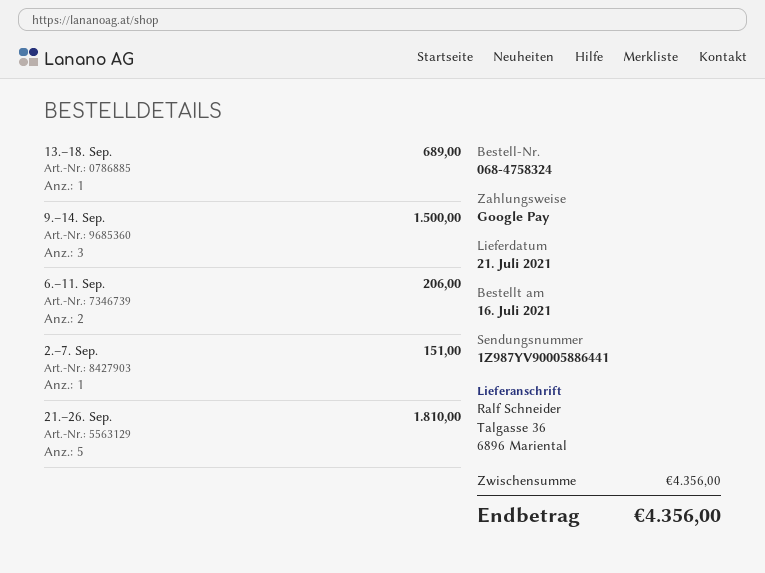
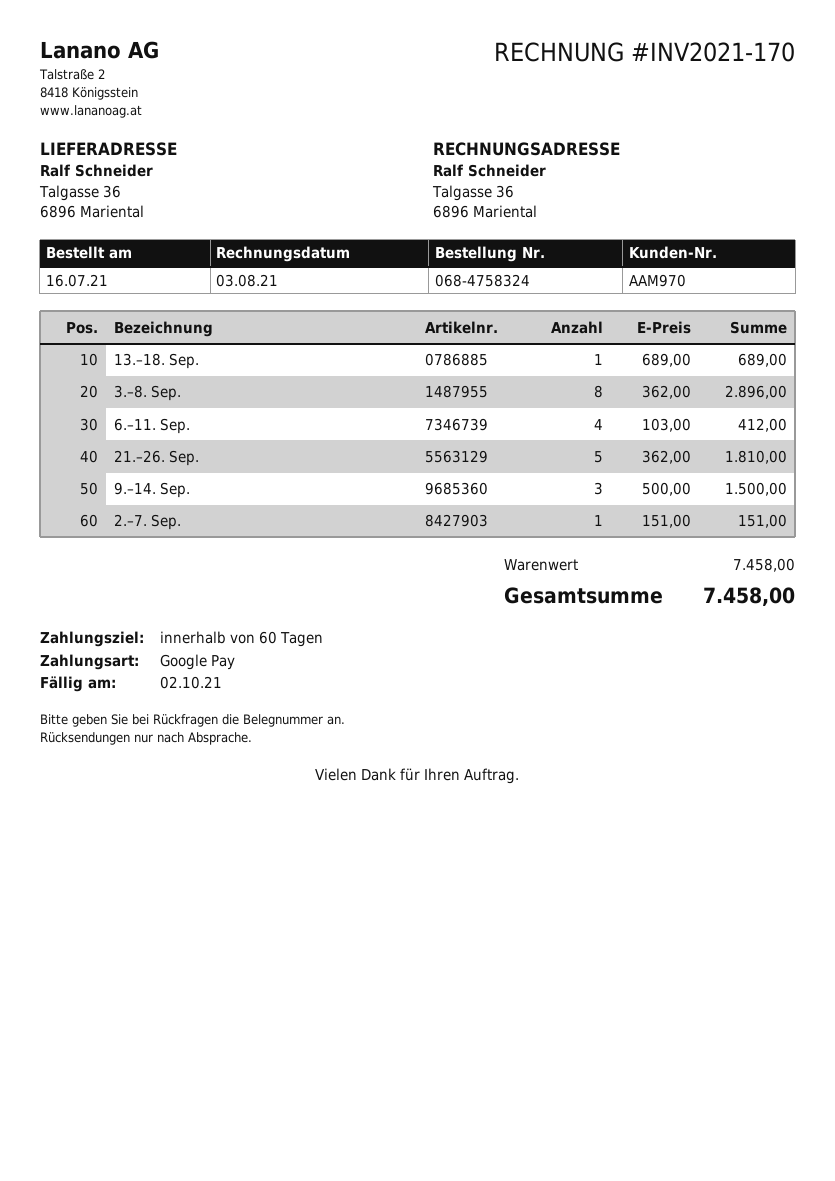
6.–11. Sep.: 2 for 206.00 -> 4 for 412.00
3.–8. Sep.: none -> 8 for 2896.00
subtotal: 4356.00 -> 7458.00
total: 4356.00 -> 7458.00

